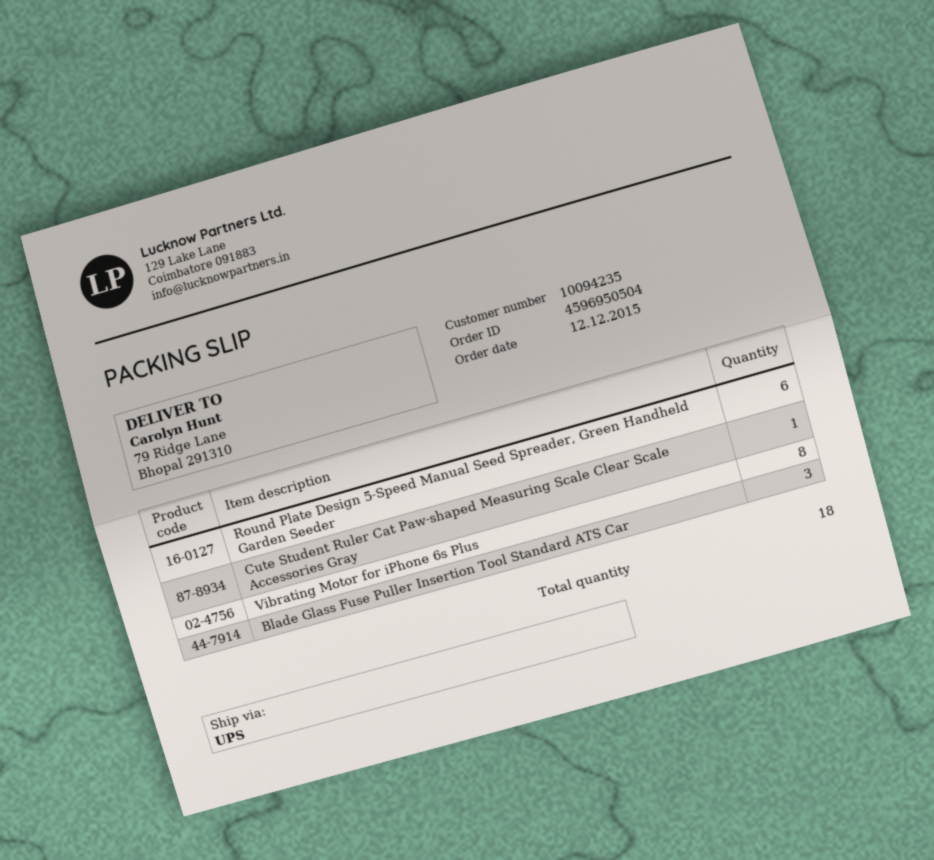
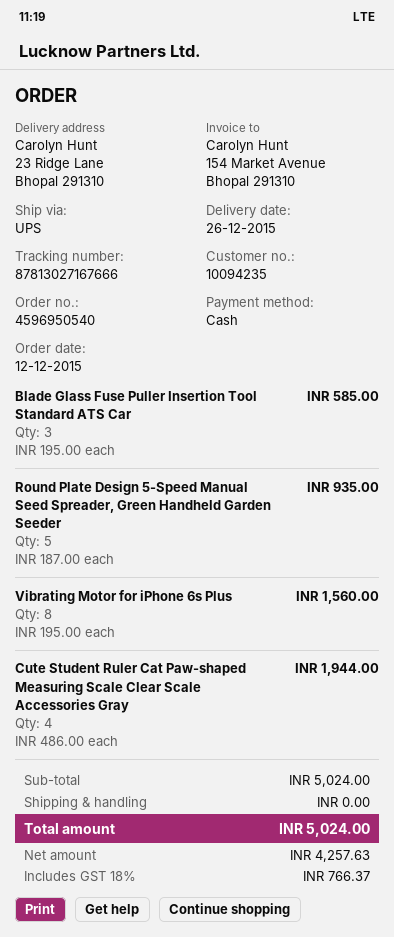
order number: 4596950504 -> 4596950540
ship to: 79 Ridge Lane, Bhopal 291310 -> 23 Ridge Lane, Bhopal 291310
Round Plate Design 5-Speed Manual Seed Spreader, Green Handheld Garden Seeder: 6 -> 5
Cute Student Ruler Cat Paw-shaped Measuring Scale Clear Scale Accessories Gray: 1 -> 4

